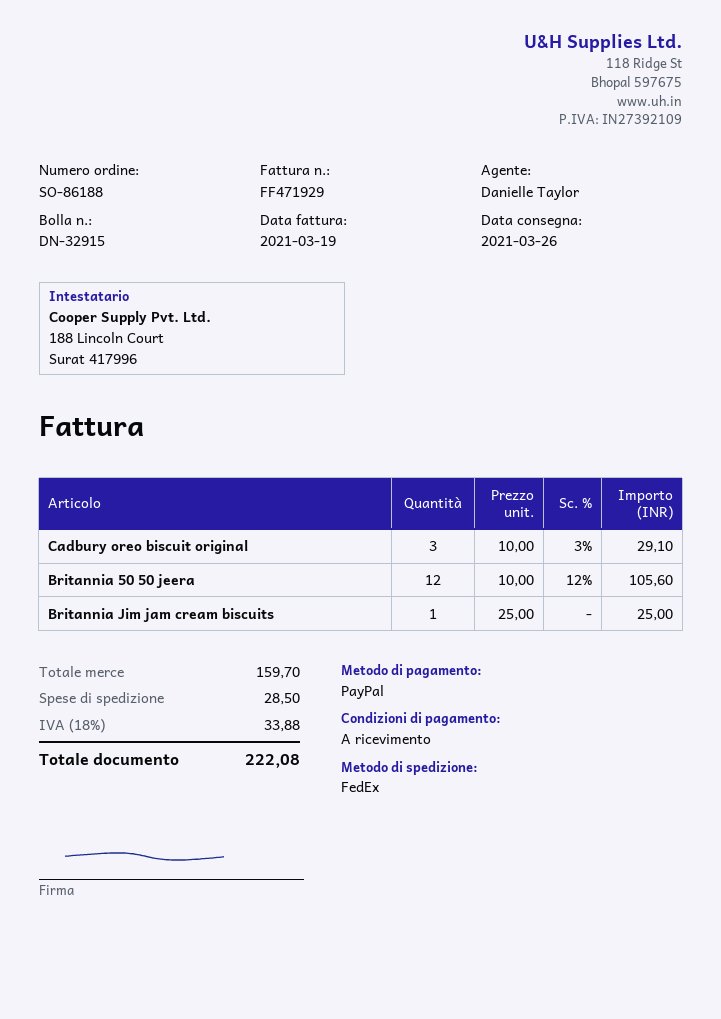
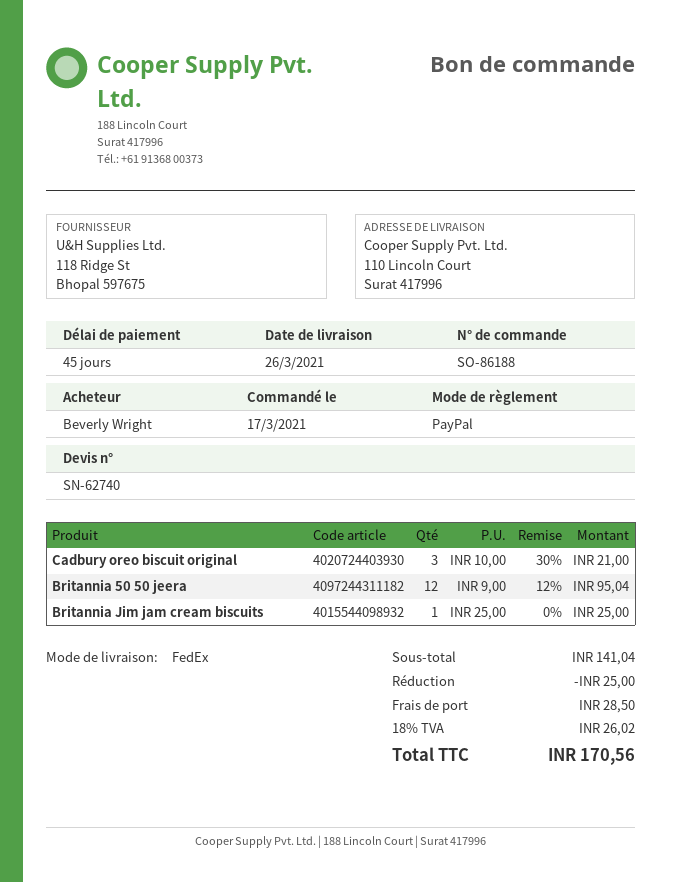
payment terms: on receipt -> 45 days
Cadbury oreo biscuit original: 3 x 10.00 - 3% = 29.10 -> 3 x 10.00 - 30% = 21.00
Britannia 50 50 jeera: 12 x 10.00 - 12% = 105.60 -> 12 x 9.00 - 12% = 95.04
subtotal: 159.70 -> 141.04
discount: none -> 25.00
tax: 18% = 33.88 -> 18% = 26.02
total: 222.08 -> 170.56

